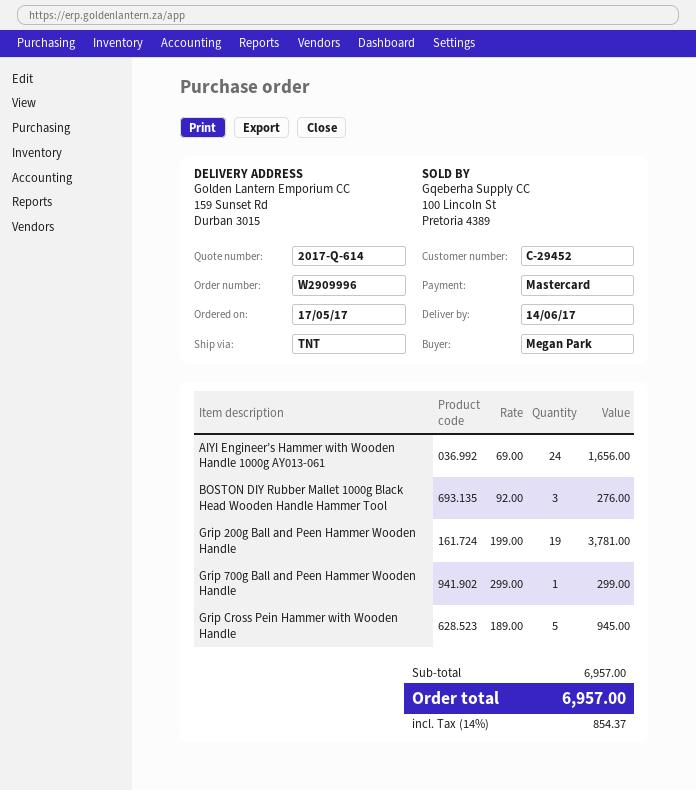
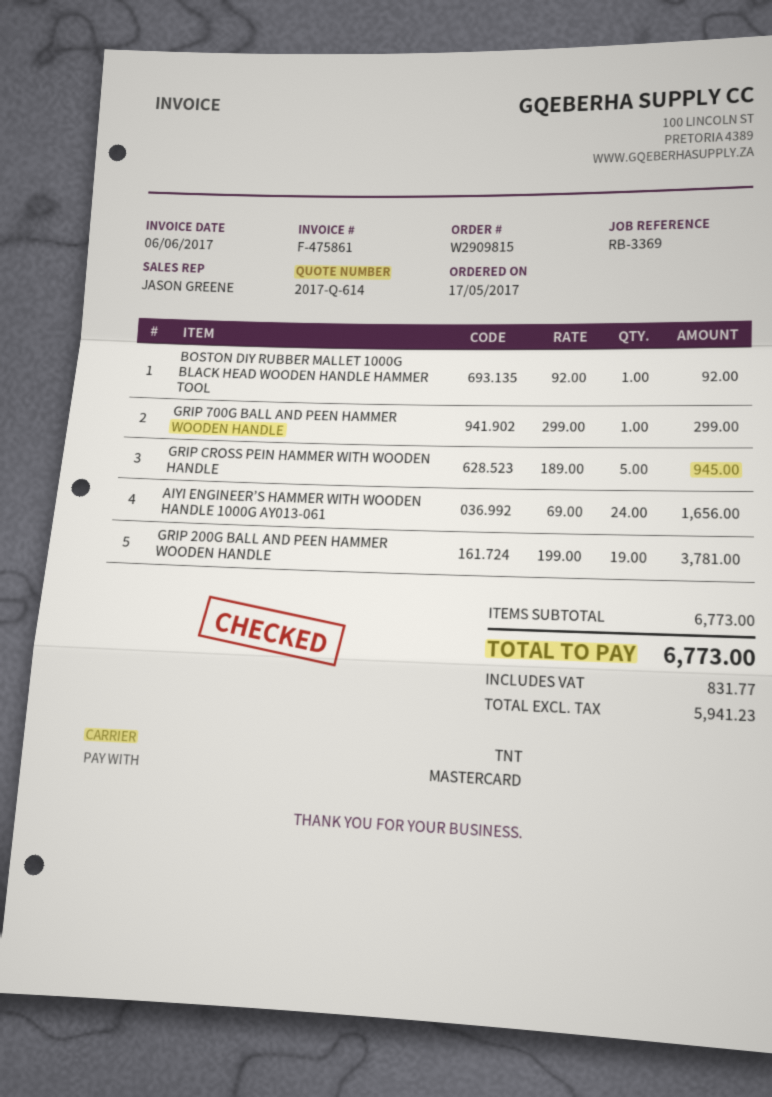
order number: W2909996 -> W2909815
BOSTON DIY Rubber Mallet 1000g Black Head Wooden Handle Hammer Tool: 3 x 92.00 = 276.00 -> 1 x 92.00 = 92.00
subtotal: 6957.00 -> 6773.00
tax: 854.37 -> 831.77
total: 6957.00 -> 6773.00

